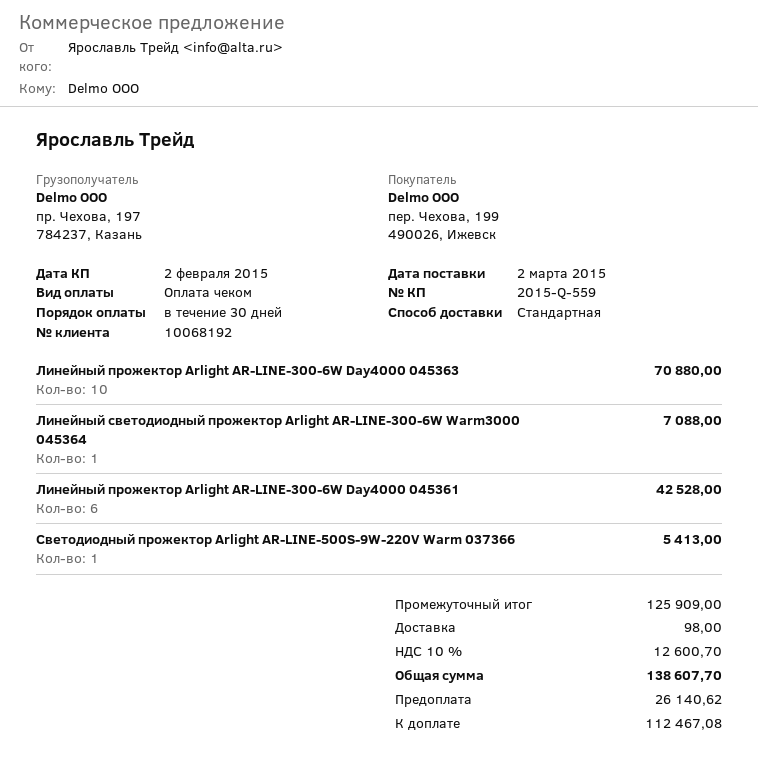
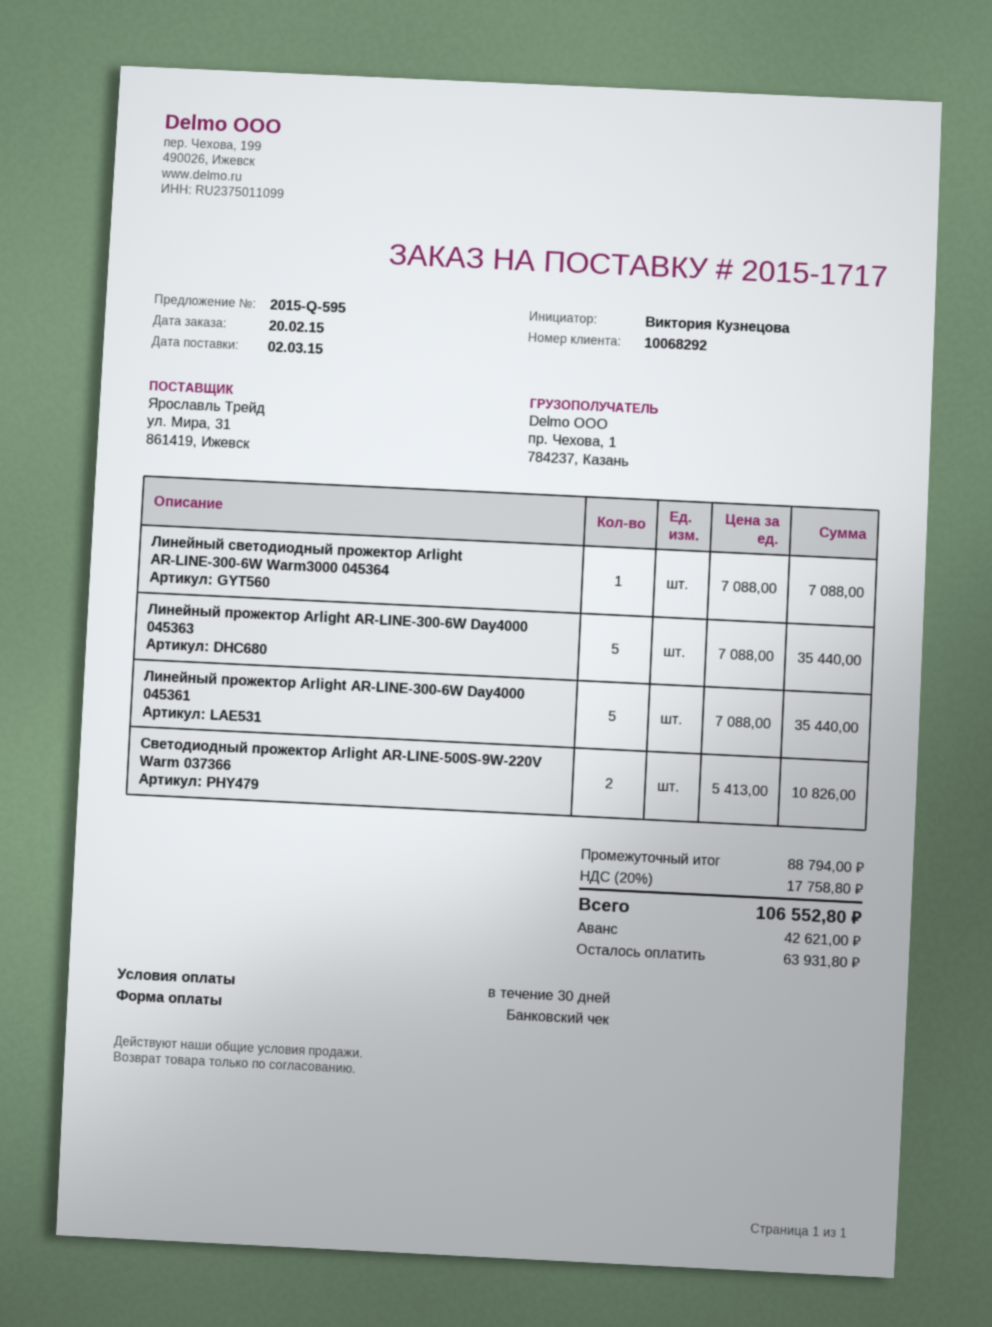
quote number: 2015-Q-559 -> 2015-Q-595
customer number: 10068192 -> 10068292
ship to: пр. Чехова, 197, 784237, Казань -> пр. Чехова, 1, 784237, Казань
Линейный прожектор Arlight AR-LINE-300-6W Day4000 045363: 10 for 70880.00 -> 5 for 35440.00
Линейный прожектор Arlight AR-LINE-300-6W Day4000 045361: 6 for 42528.00 -> 5 for 35440.00
Светодиодный прожектор Arlight AR-LINE-500S-9W-220V Warm 037366: 1 for 5413.00 -> 2 for 10826.00
subtotal: 125909.00 -> 88794.00
shipping: 98.00 -> none
tax: 10% = 12600.70 -> 20% = 17758.80
total: 138607.70 -> 106552.80
deposit: 26140.62 -> 42621.00
balance: 112467.08 -> 63931.80

